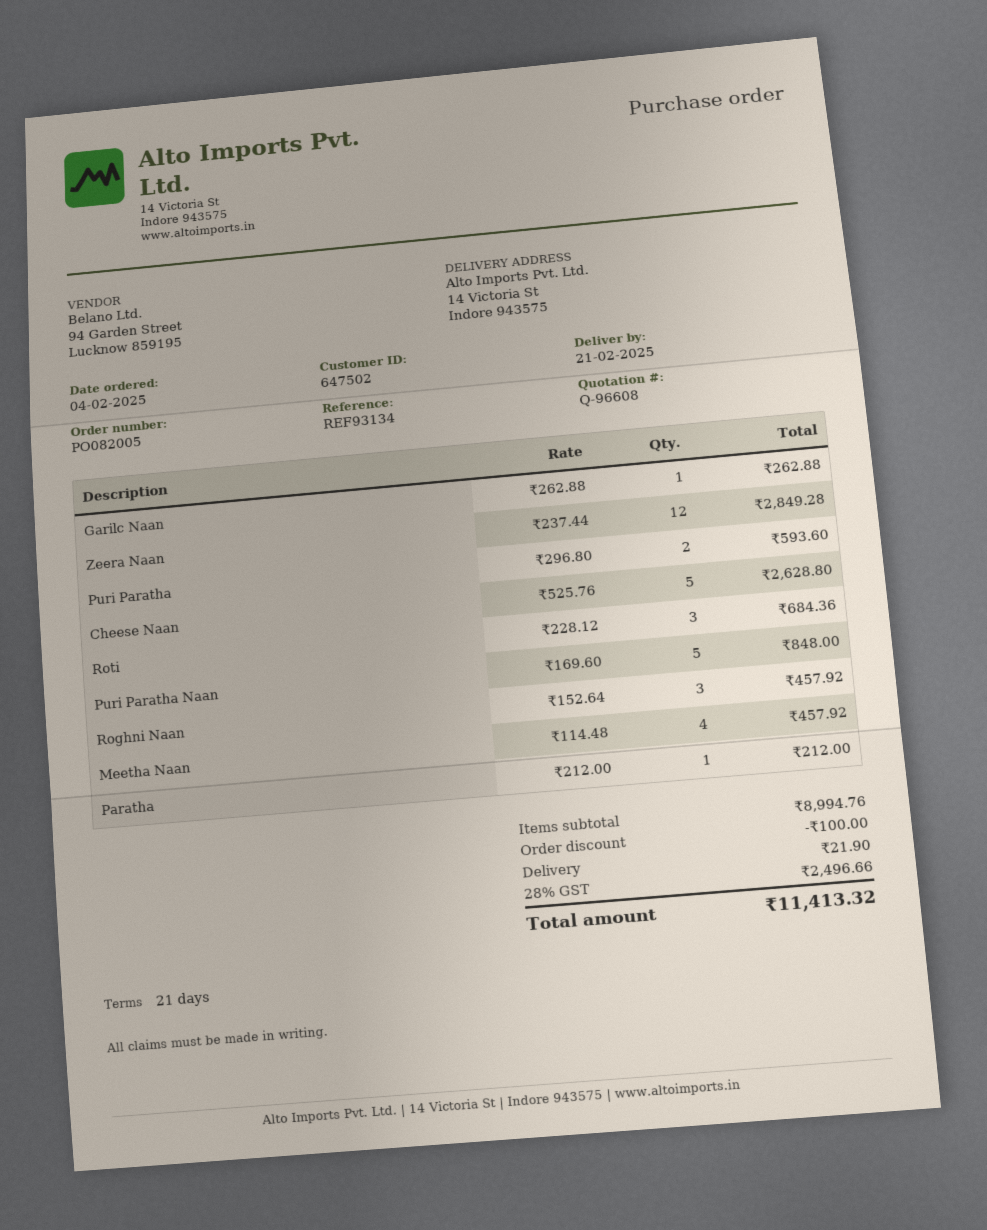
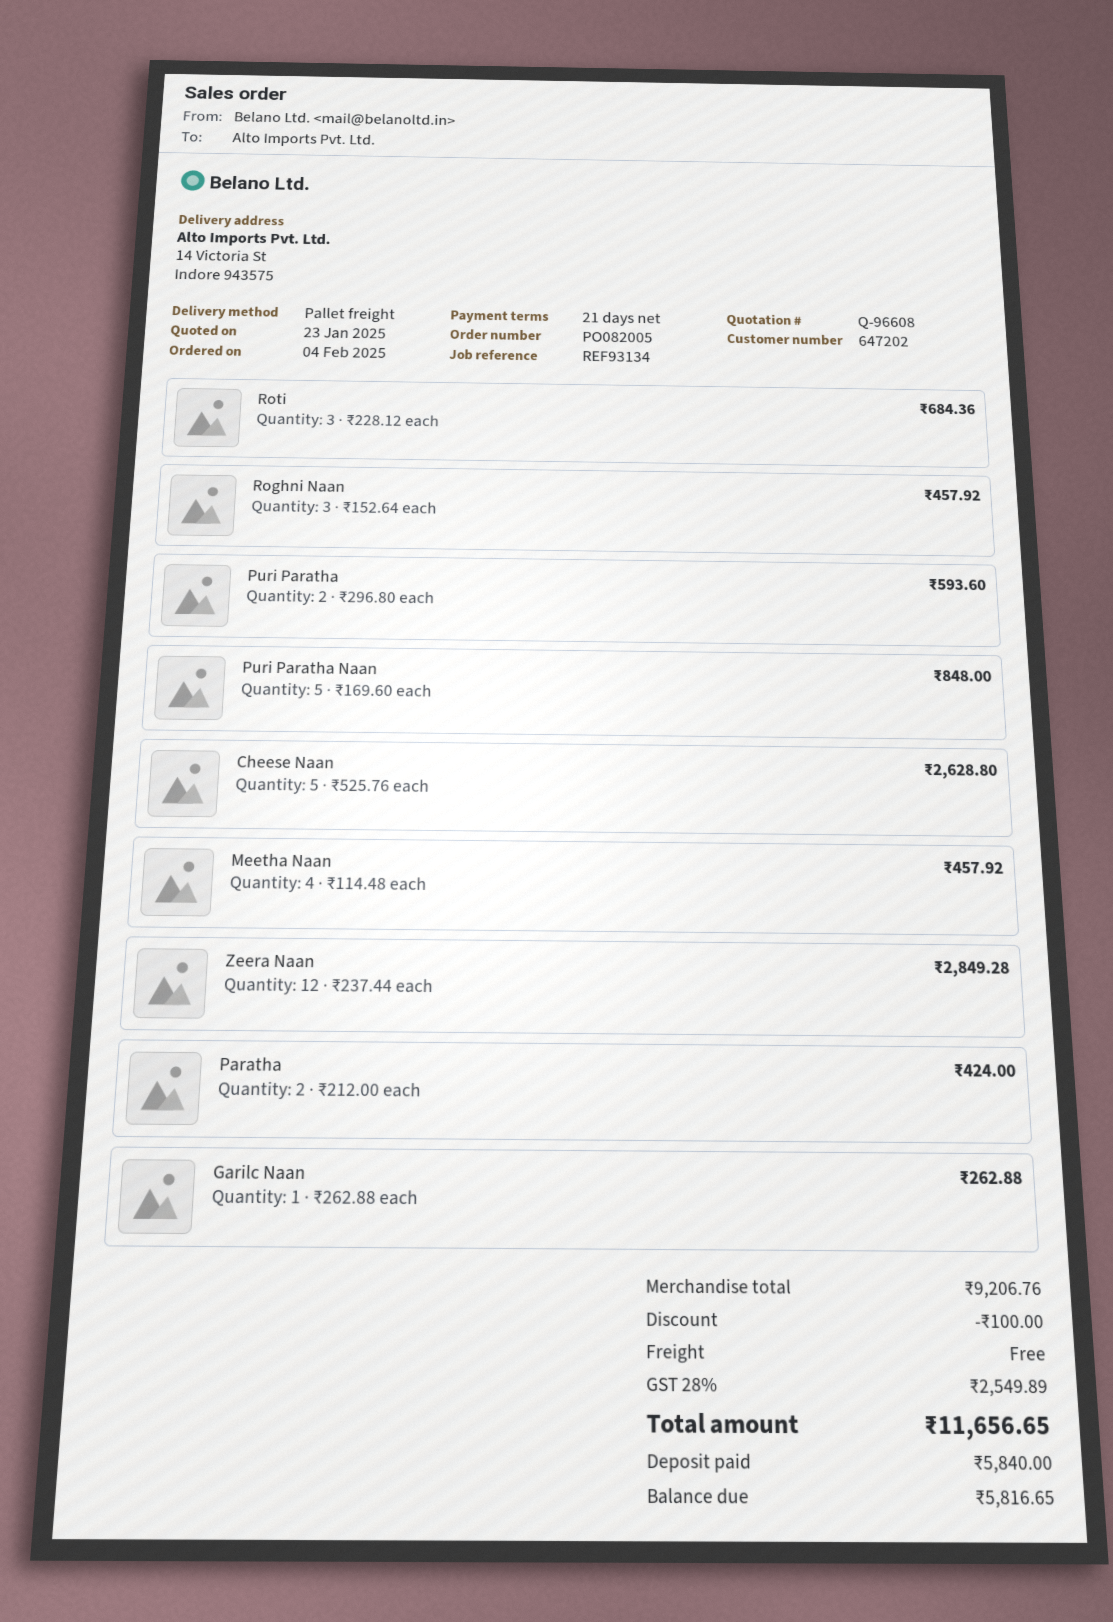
customer number: 647502 -> 647202
Paratha: 1 x 212.00 = 212.00 -> 2 x 212.00 = 424.00
subtotal: 8994.76 -> 9206.76
shipping: 21.90 -> 0.00
tax: 28% = 2496.66 -> 28% = 2549.89
total: 11413.32 -> 11656.65

